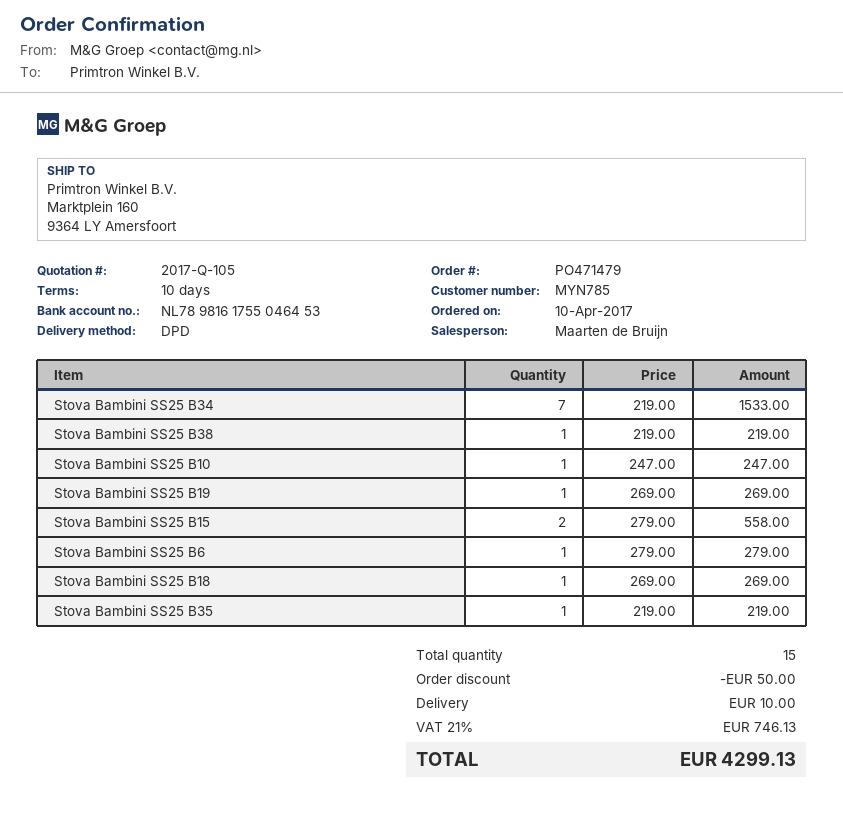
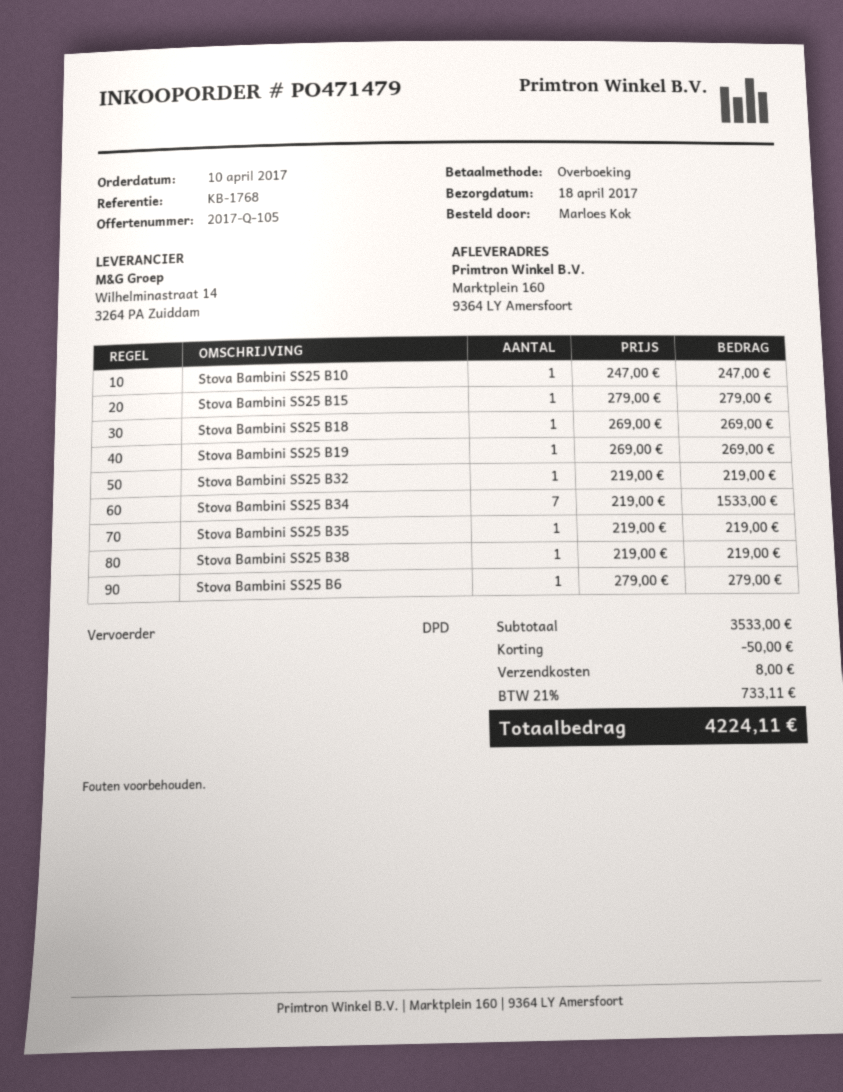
Stova Bambini SS25 B15: 2 x 279.00 = 558.00 -> 1 x 279.00 = 279.00
Stova Bambini SS25 B32: none -> 1 x 219.00 = 219.00
shipping: 10.00 -> 8.00
tax: 21% = 746.13 -> 21% = 733.11
total: 4299.13 -> 4224.11

